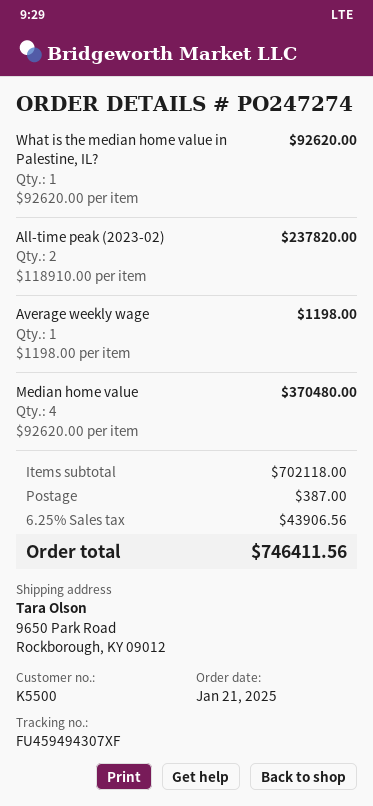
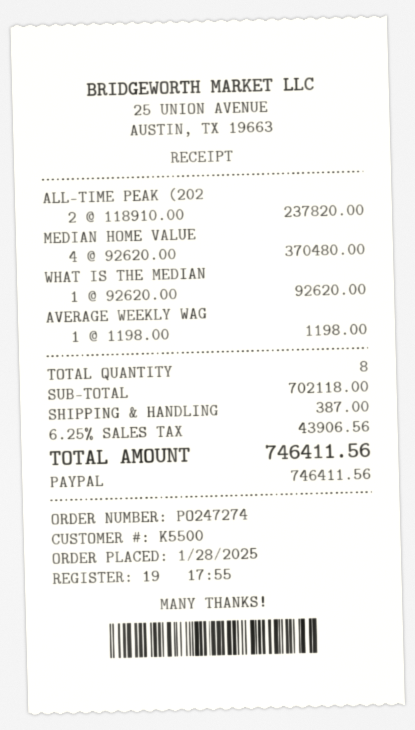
order date: 2025-01-21 -> 2025-01-28

